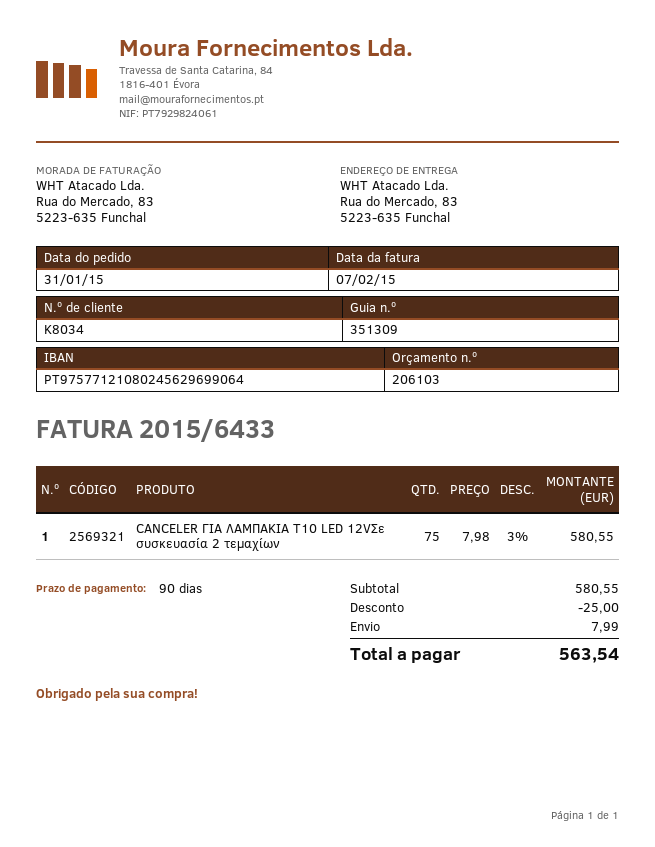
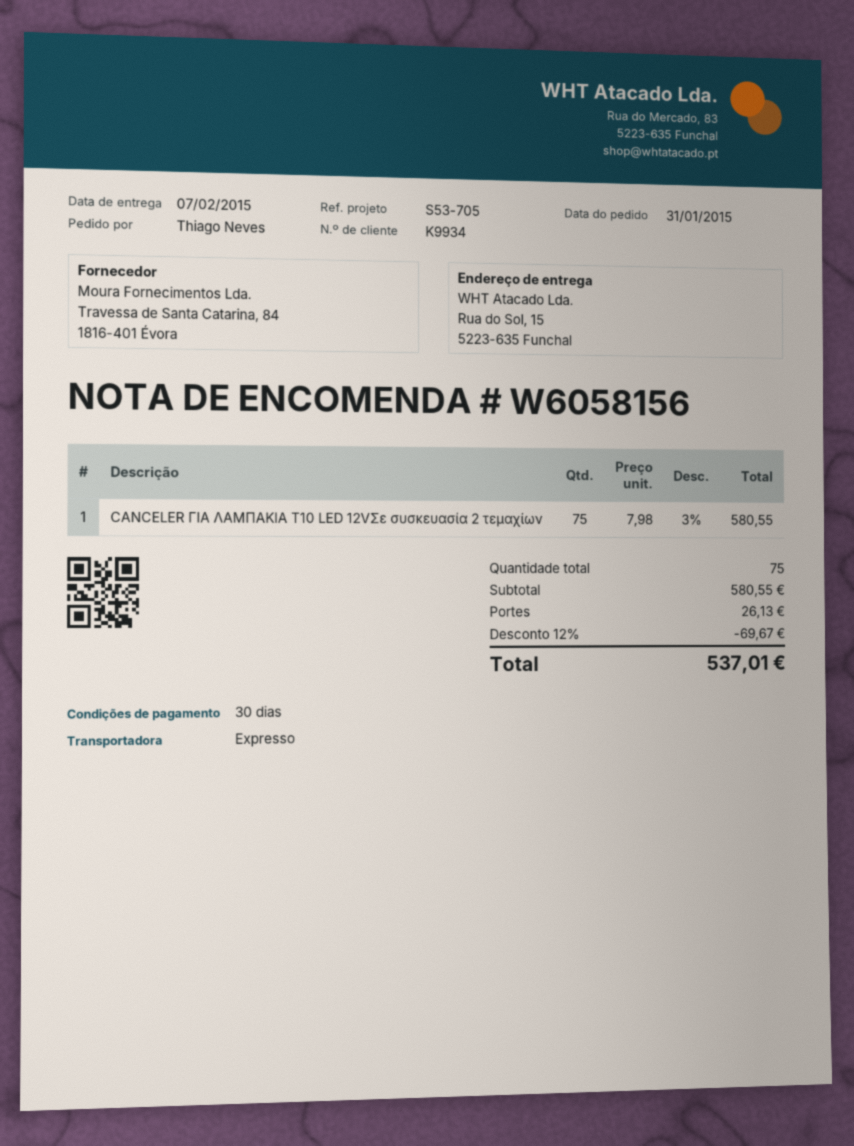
payment terms: 90 days -> 30 days
customer number: K8034 -> K9934
ship to: Rua do Mercado, 83, 5223-635 Funchal -> Rua do Sol, 15, 5223-635 Funchal
discount: 25.00 -> 69.67
shipping: 7.99 -> 26.13
total: 563.54 -> 537.01

